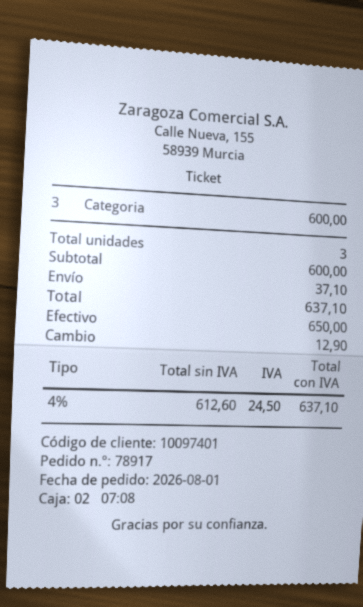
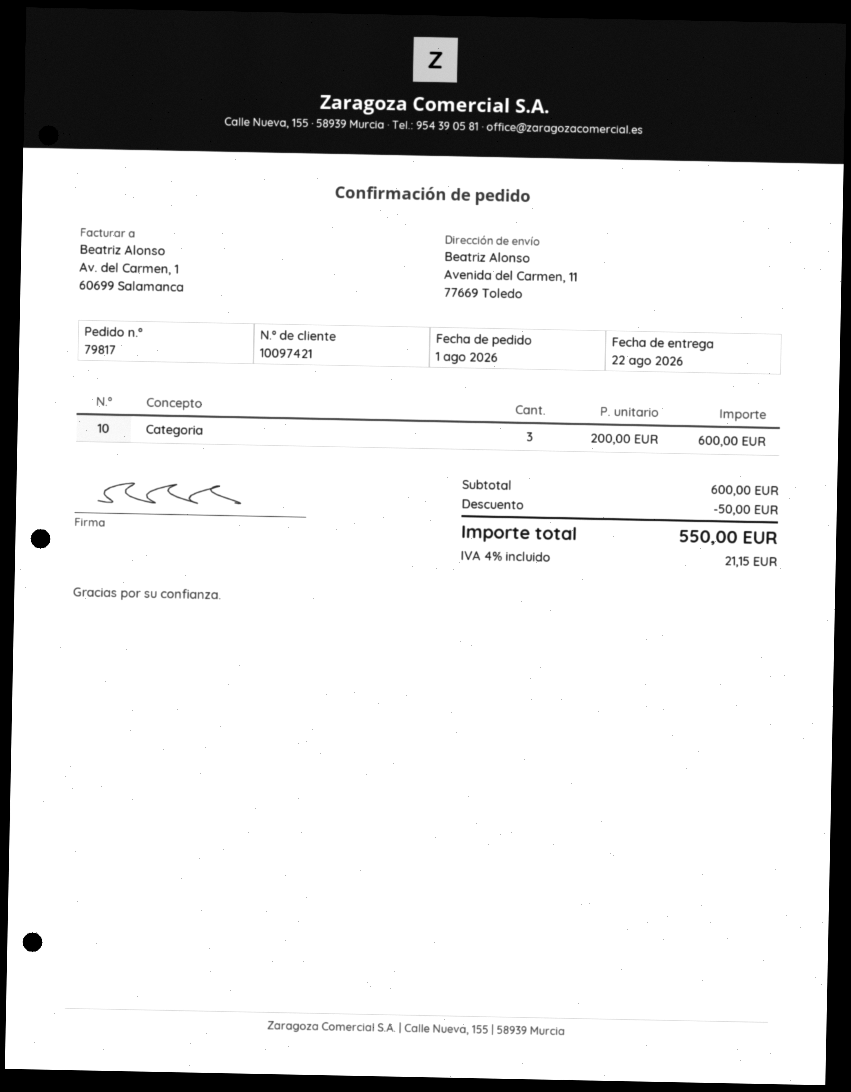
order number: 78917 -> 79817
customer number: 10097401 -> 10097421
discount: none -> 50.00
shipping: 37.10 -> none
tax: 4% = 24.50 -> 4% = 21.15
total: 637.10 -> 550.00

